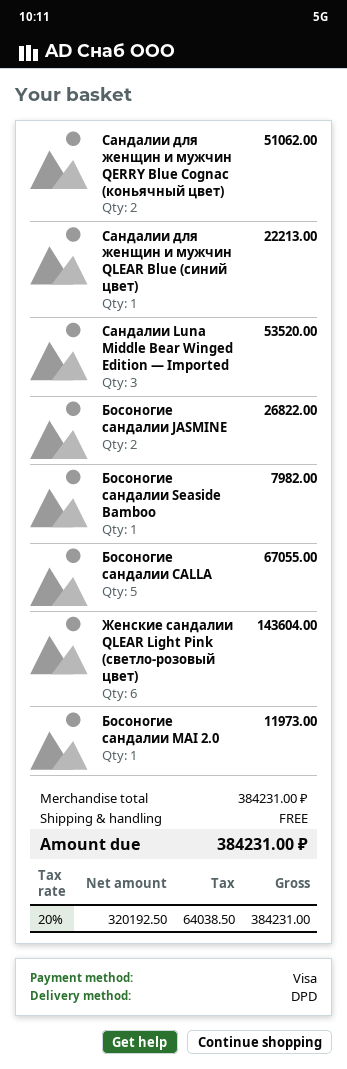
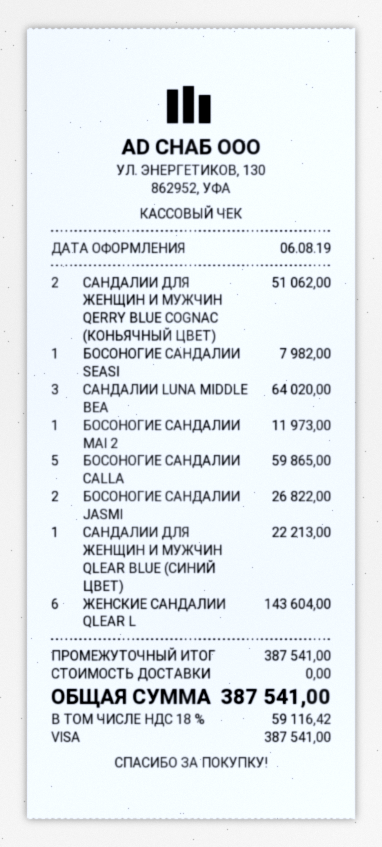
Сандалии Luna Middle Bear Winged Edition — Imported: 3 for 53520.00 -> 3 for 64020.00
Босоногие сандалии CALLA: 5 for 67055.00 -> 5 for 59865.00
subtotal: 384231.00 -> 387541.00
tax: 20% = 64038.50 -> 18% = 59116.42
total: 384231.00 -> 387541.00

